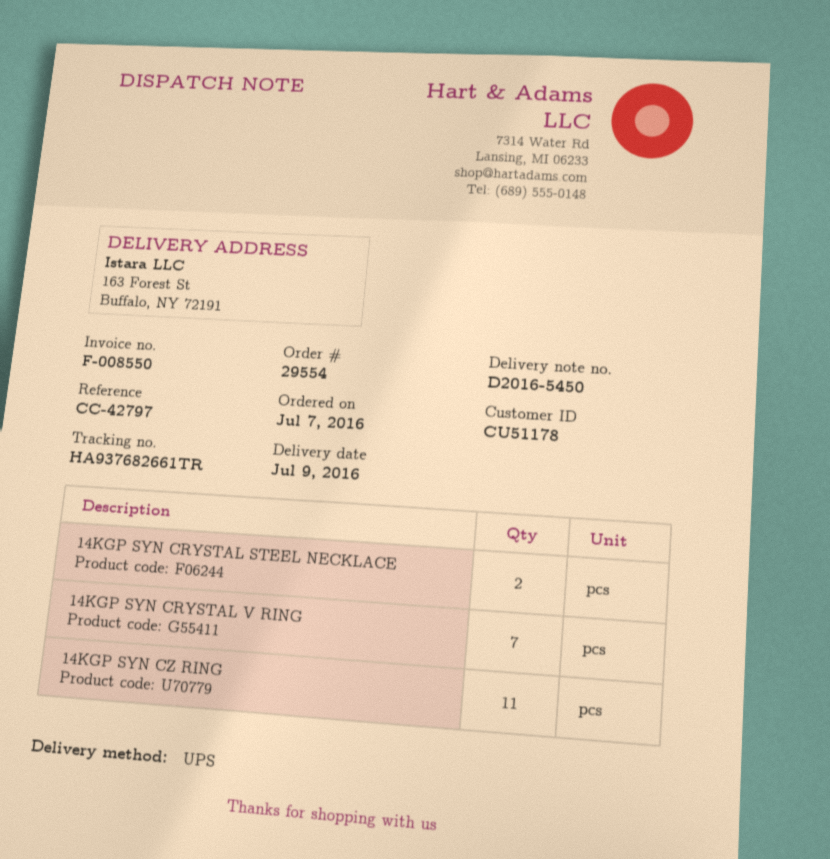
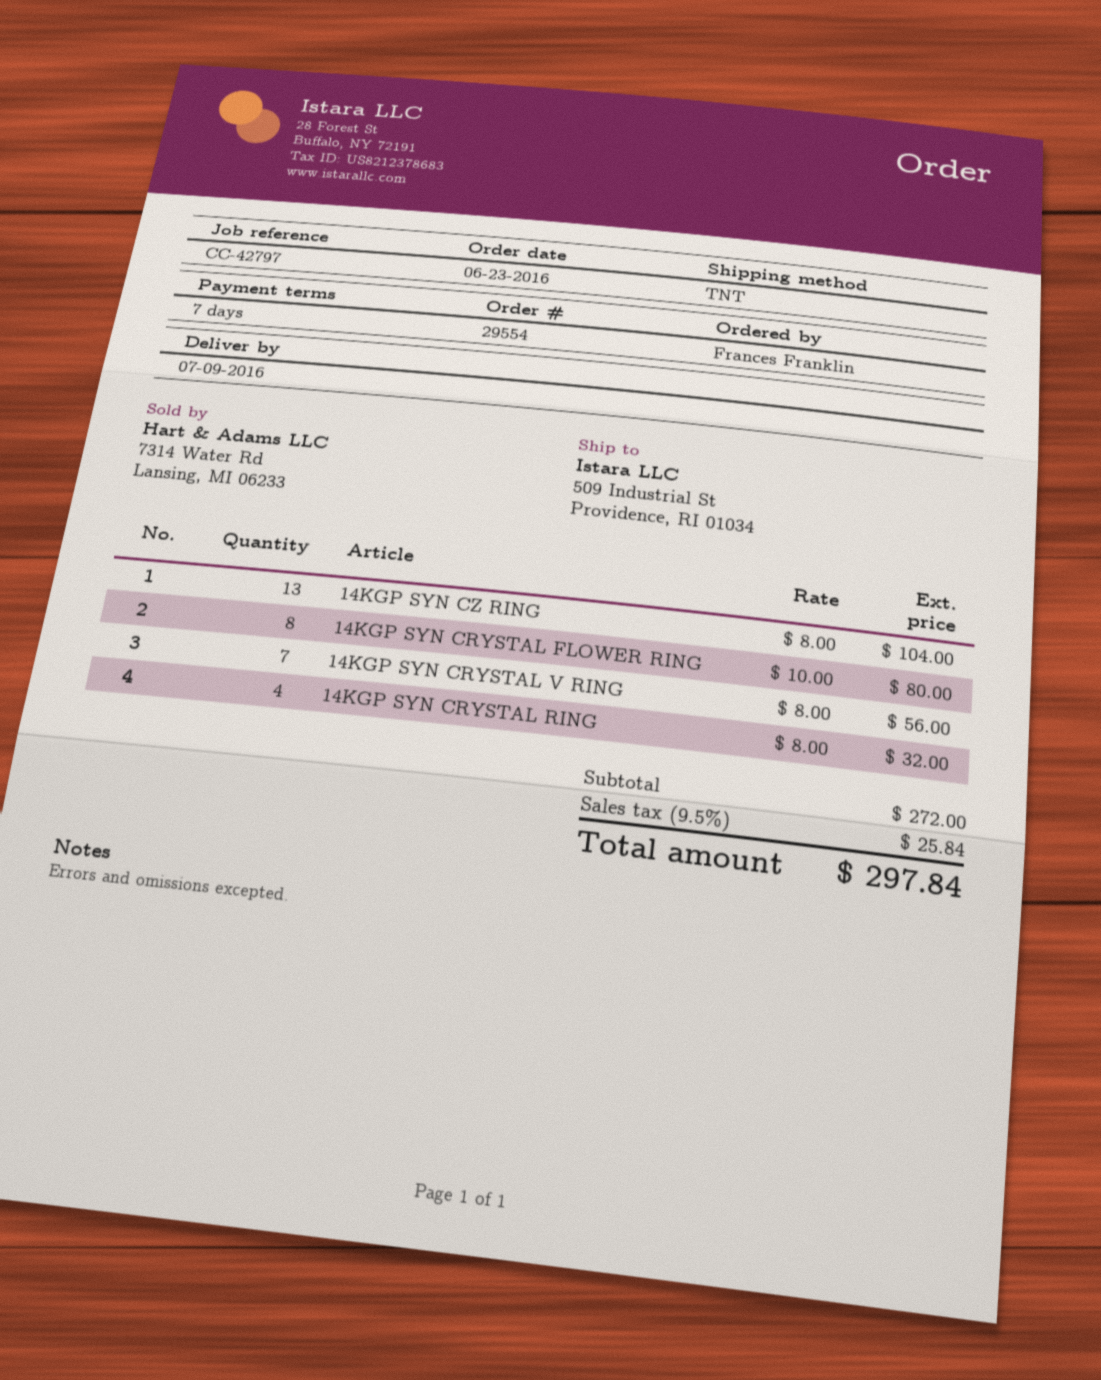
order date: 2016-07-07 -> 2016-06-23
shipping method: UPS -> TNT
ship to: 163 Forest St, Buffalo, NY 72191 -> 509 Industrial St, Providence, RI 01034
14KGP SYN CRYSTAL STEEL NECKLACE: 2 -> none
14KGP SYN CZ RING: 11 -> 13
14KGP SYN CRYSTAL FLOWER RING: none -> 8
14KGP SYN CRYSTAL RING: none -> 4

